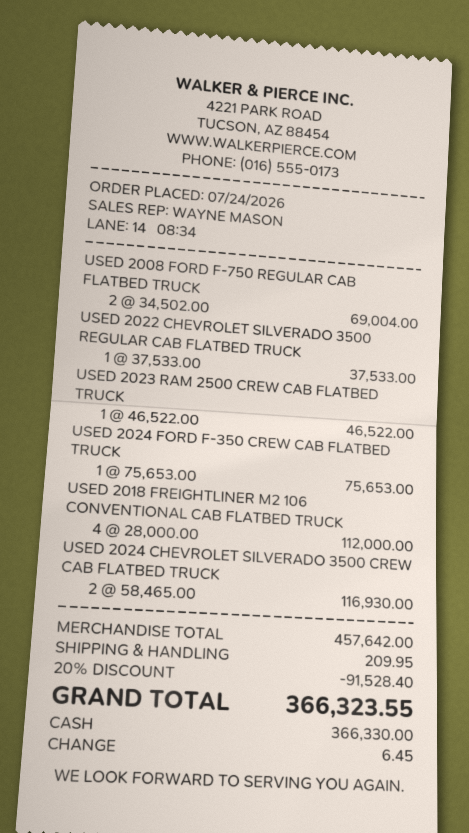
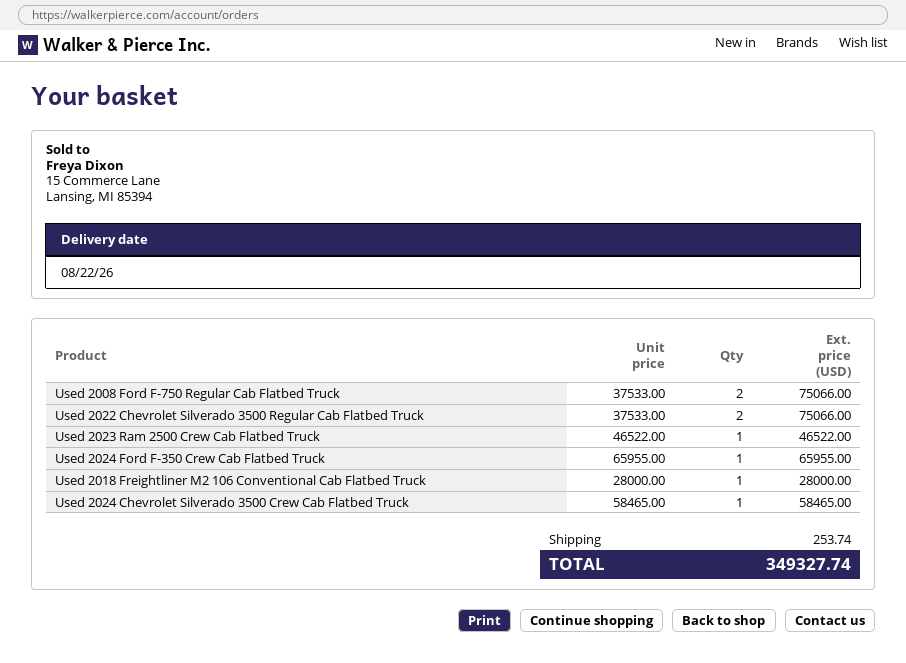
USED 2008 FORD F-750 REGULAR CAB FLATBED TRUCK: 2 x 34502.00 = 69004.00 -> 2 x 37533.00 = 75066.00
USED 2022 CHEVROLET SILVERADO 3500 REGULAR CAB FLATBED TRUCK: 1 x 37533.00 = 37533.00 -> 2 x 37533.00 = 75066.00
USED 2024 FORD F-350 CREW CAB FLATBED TRUCK: 1 x 75653.00 = 75653.00 -> 1 x 65955.00 = 65955.00
USED 2018 FREIGHTLINER M2 106 CONVENTIONAL CAB FLATBED TRUCK: 4 x 28000.00 = 112000.00 -> 1 x 28000.00 = 28000.00
USED 2024 CHEVROLET SILVERADO 3500 CREW CAB FLATBED TRUCK: 2 x 58465.00 = 116930.00 -> 1 x 58465.00 = 58465.00
discount: 20% = 91528.40 -> none
shipping: 209.95 -> 253.74
total: 366323.55 -> 349327.74

